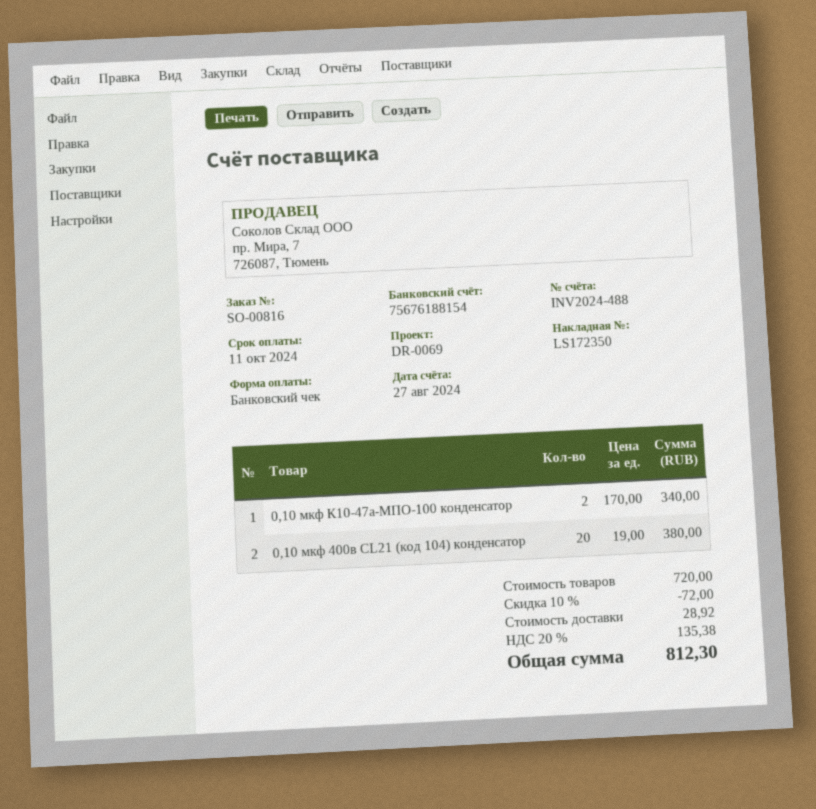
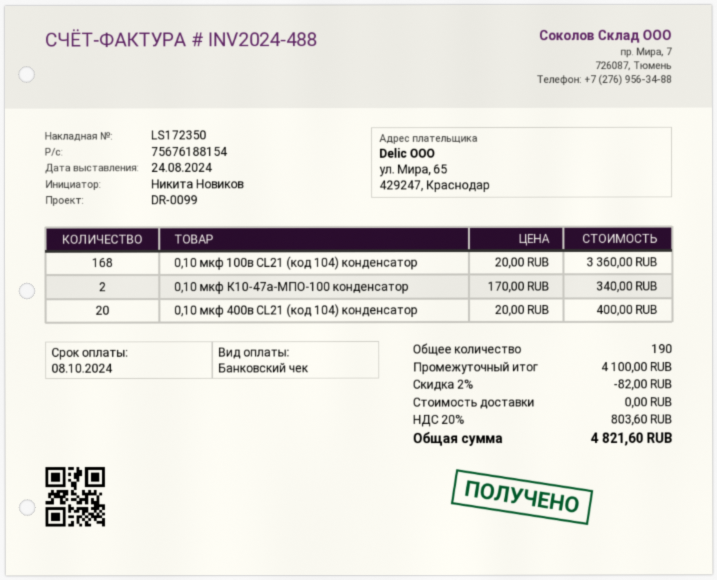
invoice date: 2024-08-27 -> 2024-08-24
due date: 2024-10-11 -> 2024-10-08
reference: DR-0069 -> DR-0099
0,10 мкф 400в CL21 (код 104) конденсатор: 20 x 19.00 = 380.00 -> 20 x 20.00 = 400.00
0,10 мкф 100в CL21 (код 104) конденсатор: none -> 168 x 20.00 = 3360.00
subtotal: 720.00 -> 4100.00
discount: 10% = 72.00 -> 2% = 82.00
shipping: 28.92 -> 0.00
tax: 20% = 135.38 -> 20% = 803.60
total: 812.30 -> 4821.60

